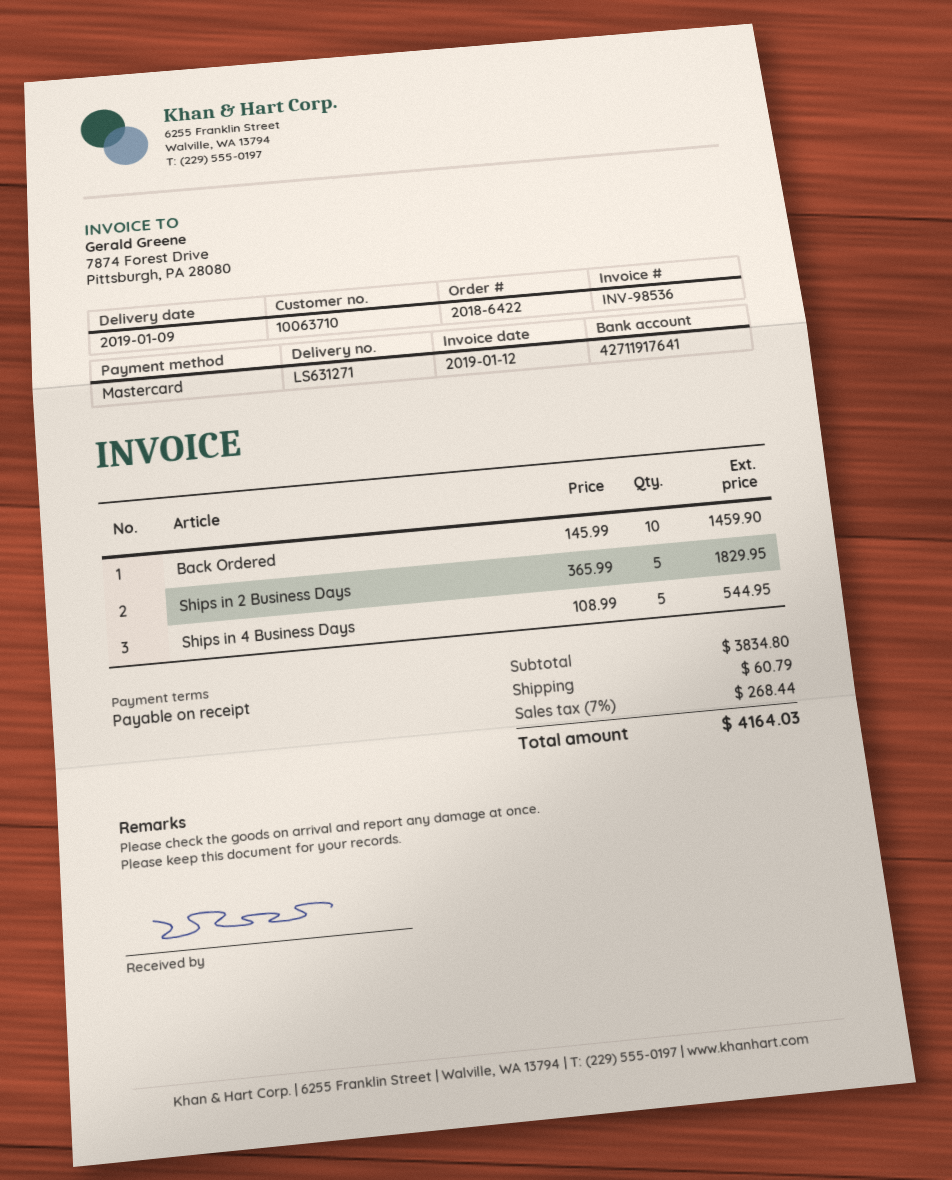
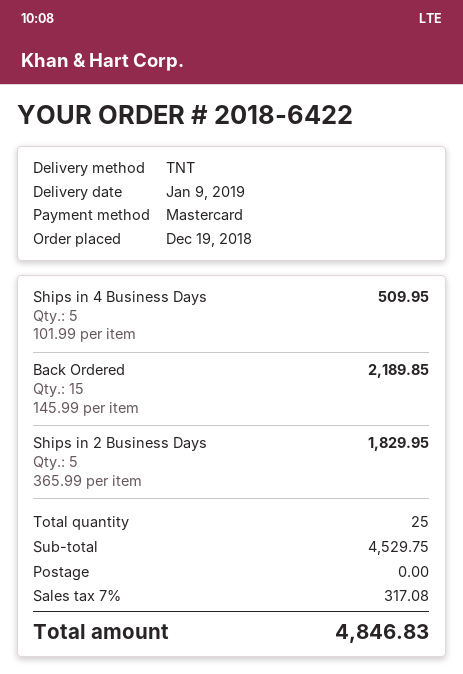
Back Ordered: 10 x 145.99 = 1459.90 -> 15 x 145.99 = 2189.85
Ships in 4 Business Days: 5 x 108.99 = 544.95 -> 5 x 101.99 = 509.95
subtotal: 3834.80 -> 4529.75
shipping: 60.79 -> 0.00
tax: 7% = 268.44 -> 7% = 317.08
total: 4164.03 -> 4846.83

